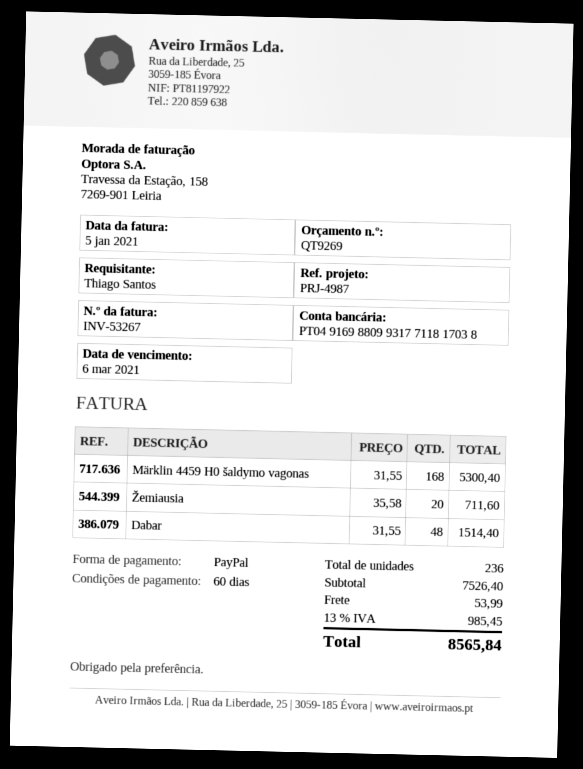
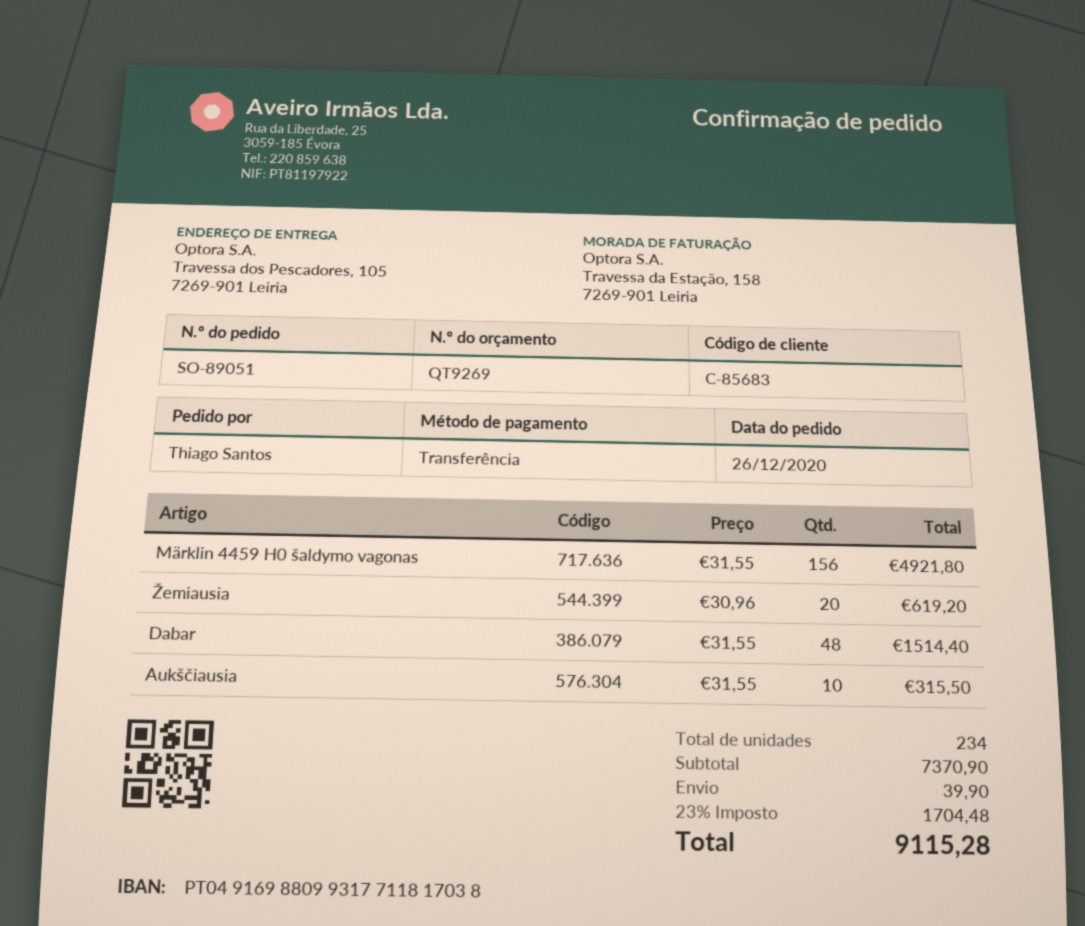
payment method: PayPal -> bank transfer
Märklin 4459 H0 šaldymo vagonas: 168 x 31.55 = 5300.40 -> 156 x 31.55 = 4921.80
Žemiausia: 20 x 35.58 = 711.60 -> 20 x 30.96 = 619.20
Aukščiausia: none -> 10 x 31.55 = 315.50
total quantity: 236 -> 234
subtotal: 7526.40 -> 7370.90
shipping: 53.99 -> 39.90
tax: 13% = 985.45 -> 23% = 1704.48
total: 8565.84 -> 9115.28

